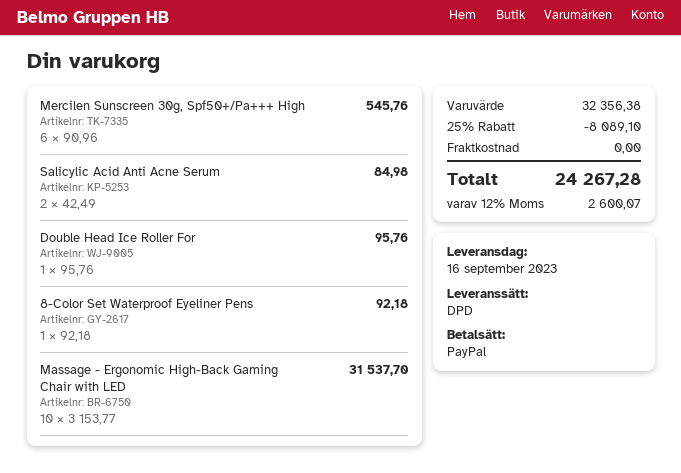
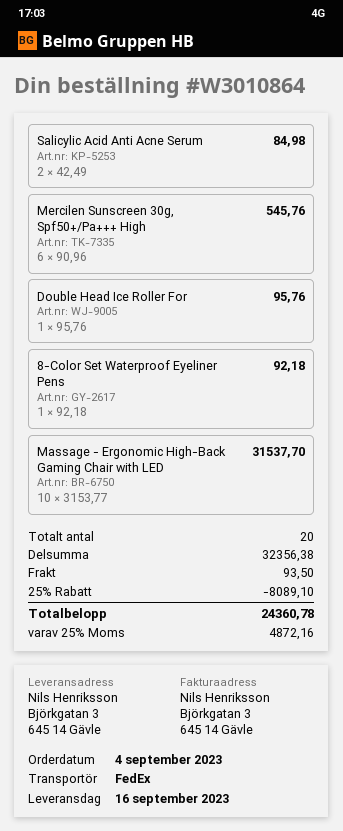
shipping method: DPD -> FedEx
shipping: 0.00 -> 93.50
tax: 12% = 2600.07 -> 25% = 4872.16
total: 24267.28 -> 24360.78

